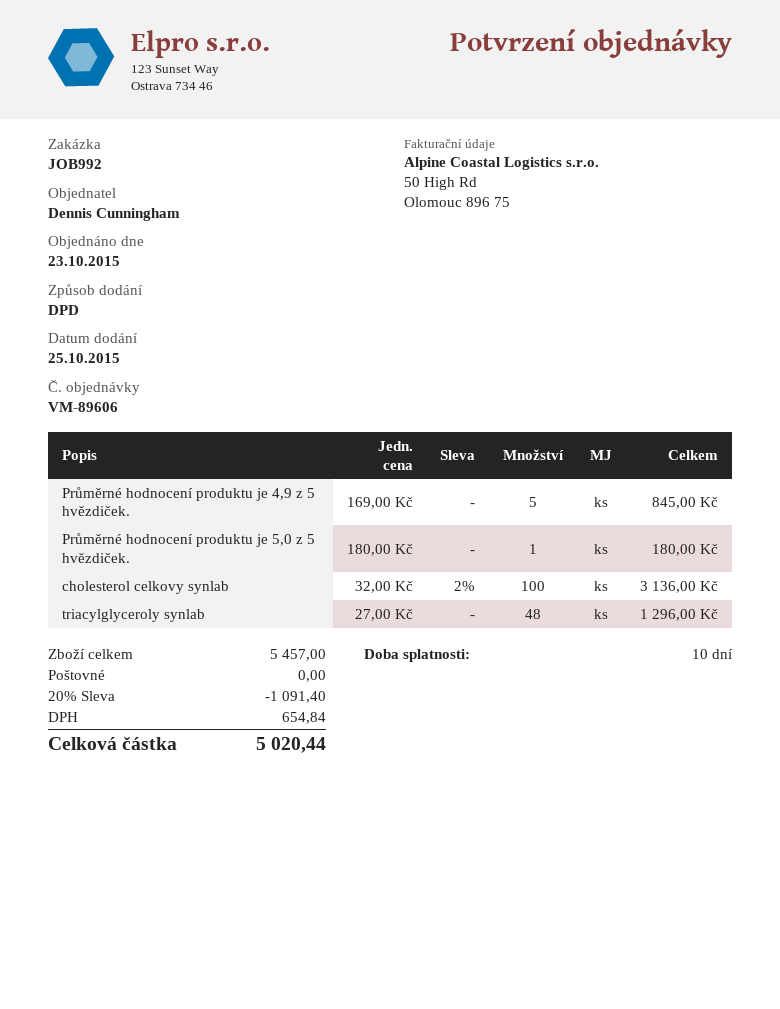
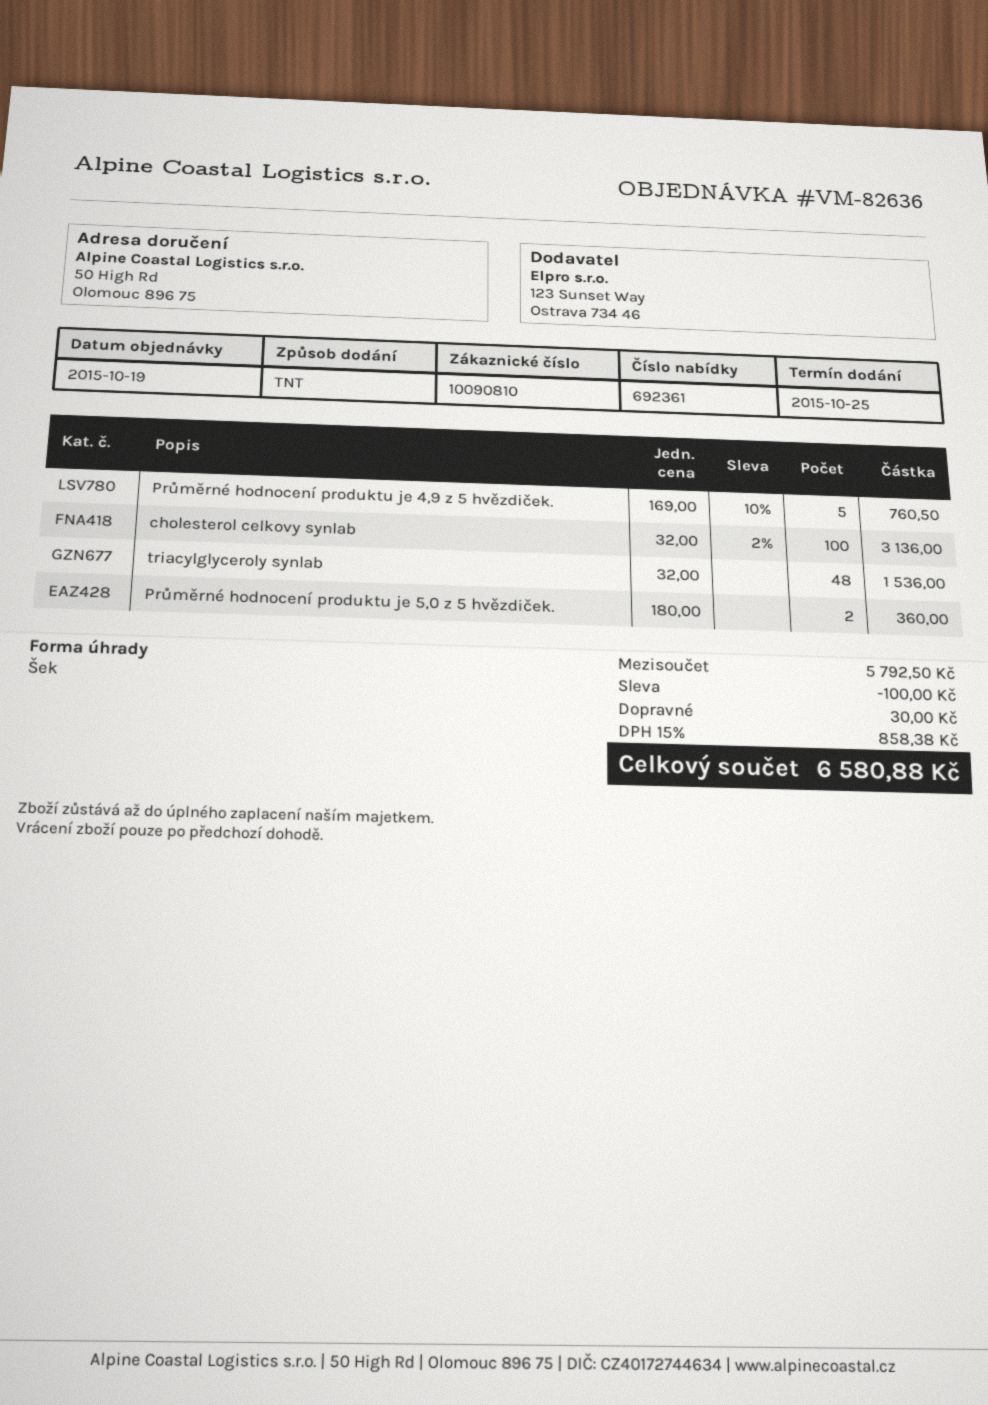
order number: VM-89606 -> VM-82636
order date: 2015-10-23 -> 2015-10-19
shipping method: DPD -> TNT
Průměrné hodnocení produktu je 4,9 z 5 hvězdiček.: 5 x 169.00 = 845.00 -> 5 x 169.00 - 10% = 760.50
Průměrné hodnocení produktu je 5,0 z 5 hvězdiček.: 1 x 180.00 = 180.00 -> 2 x 180.00 = 360.00
triacylglyceroly synlab: 48 x 27.00 = 1296.00 -> 48 x 32.00 = 1536.00
subtotal: 5457.00 -> 5792.50
discount: 1091.40 -> 100.00
shipping: 0.00 -> 30.00
tax: 654.84 -> 858.38
total: 5020.44 -> 6580.88

